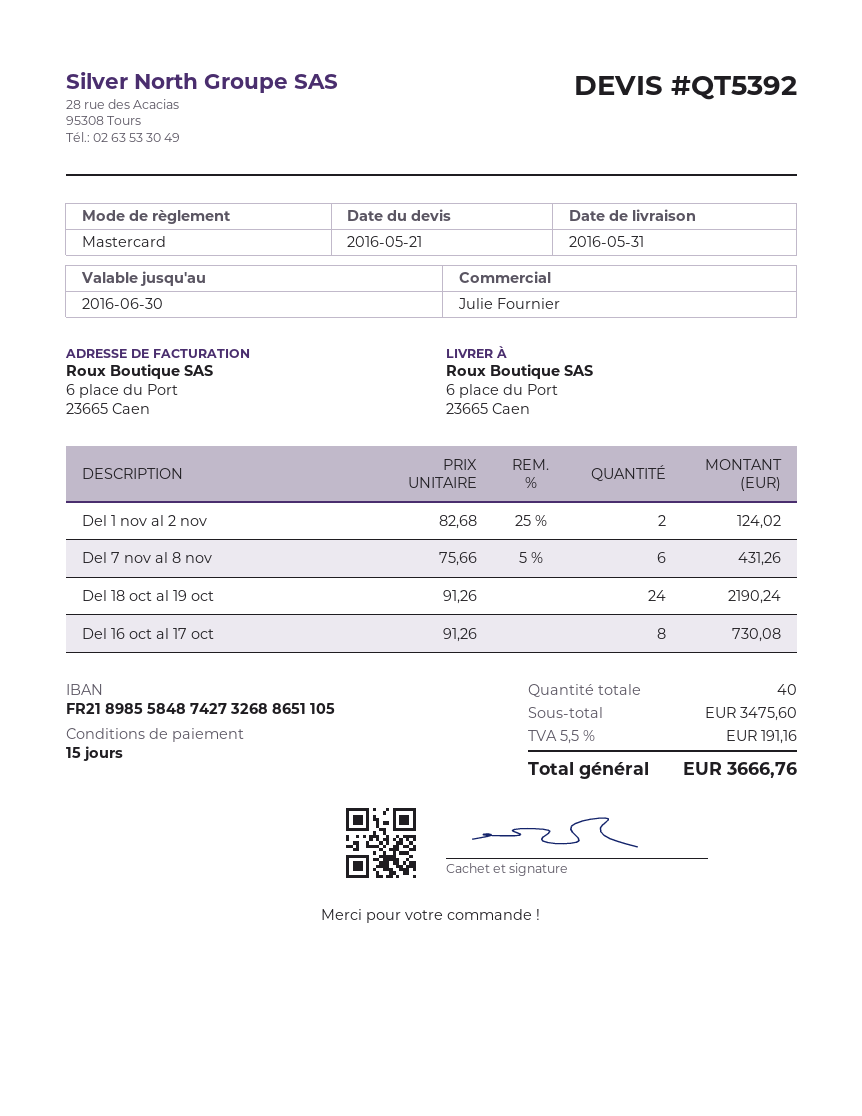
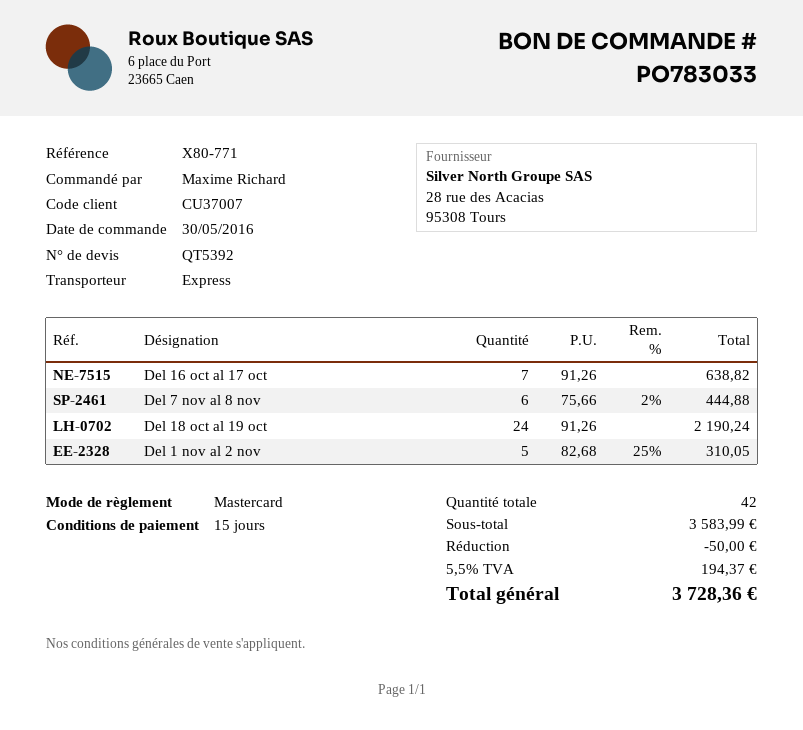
Del 1 nov al 2 nov: 2 x 82.68 - 25% = 124.02 -> 5 x 82.68 - 25% = 310.05
Del 7 nov al 8 nov: 6 x 75.66 - 5% = 431.26 -> 6 x 75.66 - 2% = 444.88
Del 16 oct al 17 oct: 8 x 91.26 = 730.08 -> 7 x 91.26 = 638.82
total quantity: 40 -> 42
subtotal: 3475.60 -> 3583.99
discount: none -> 50.00
tax: 5.5% = 191.16 -> 5.5% = 194.37
total: 3666.76 -> 3728.36

